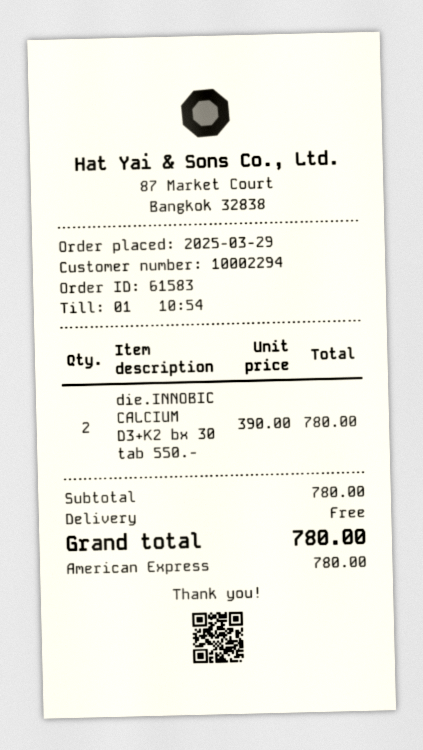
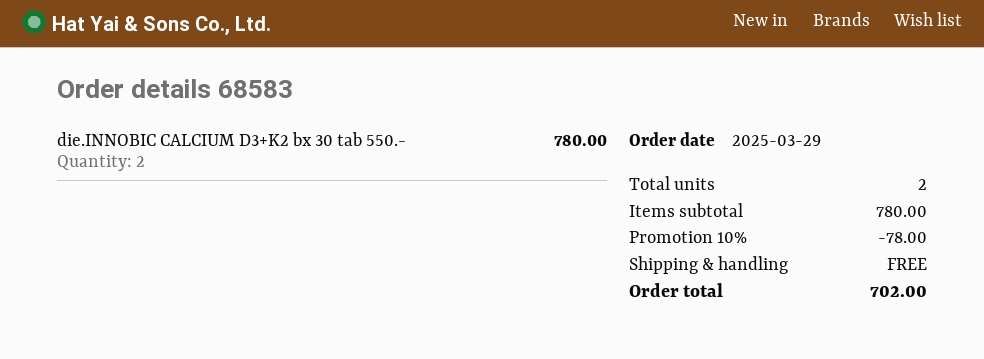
order number: 61583 -> 68583
discount: none -> 10% = 78.00
total: 780.00 -> 702.00

